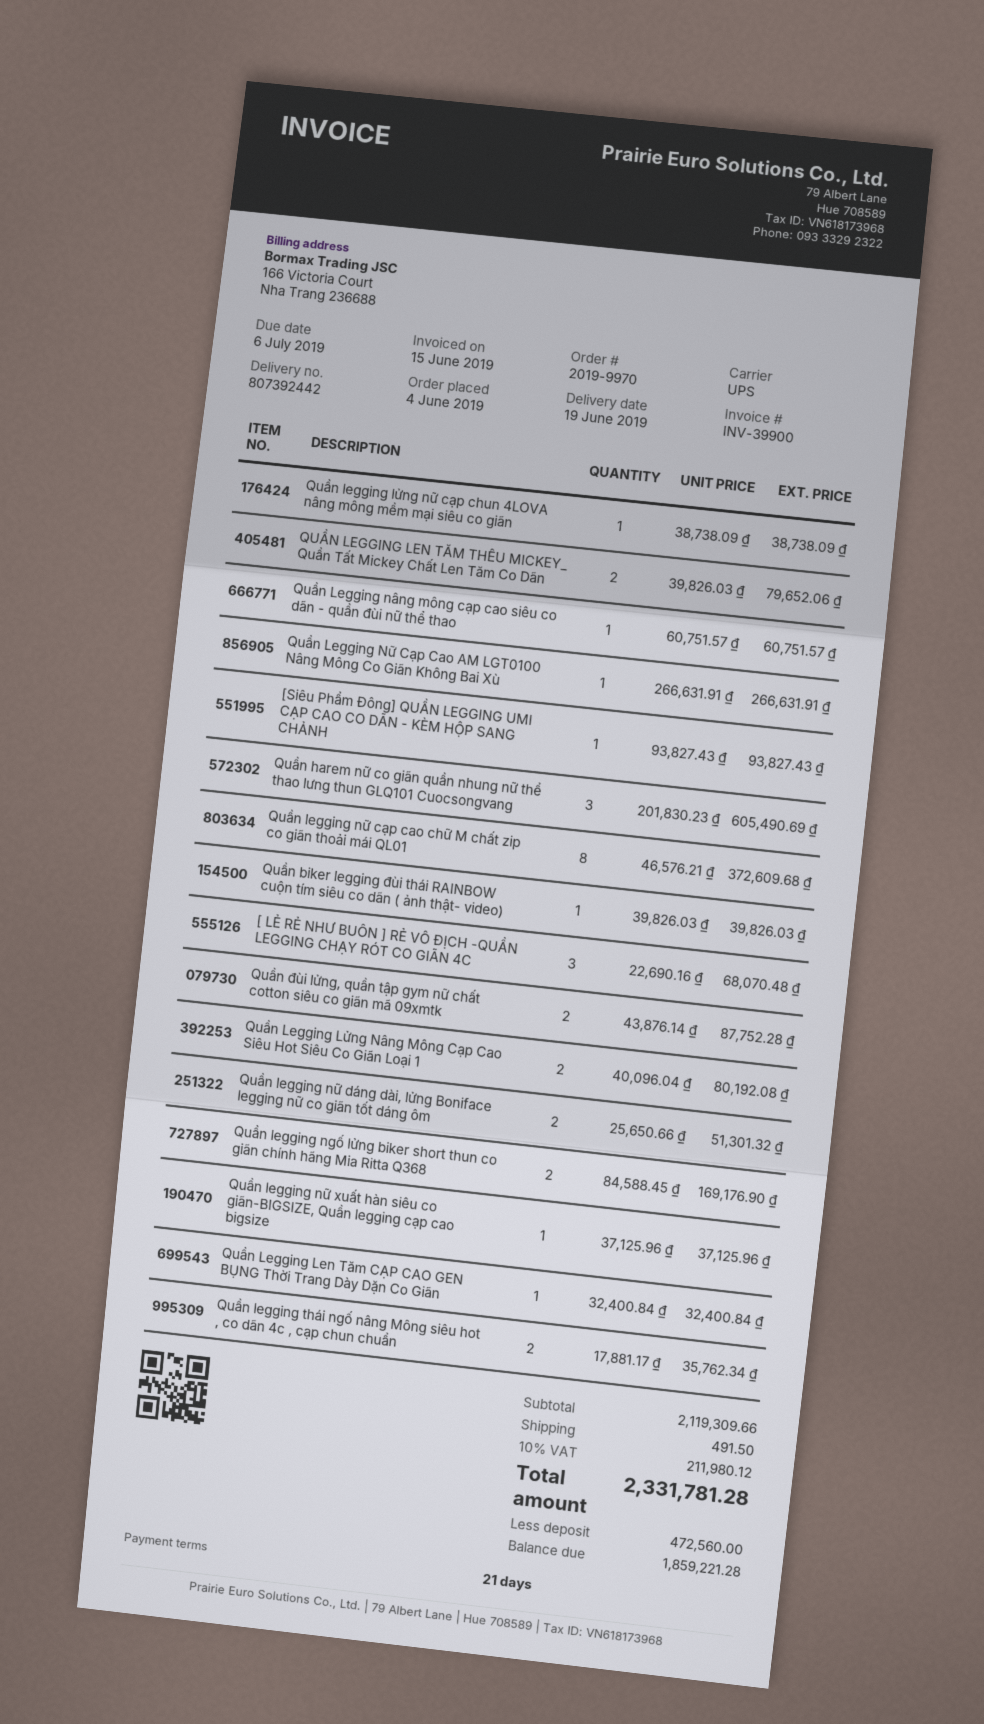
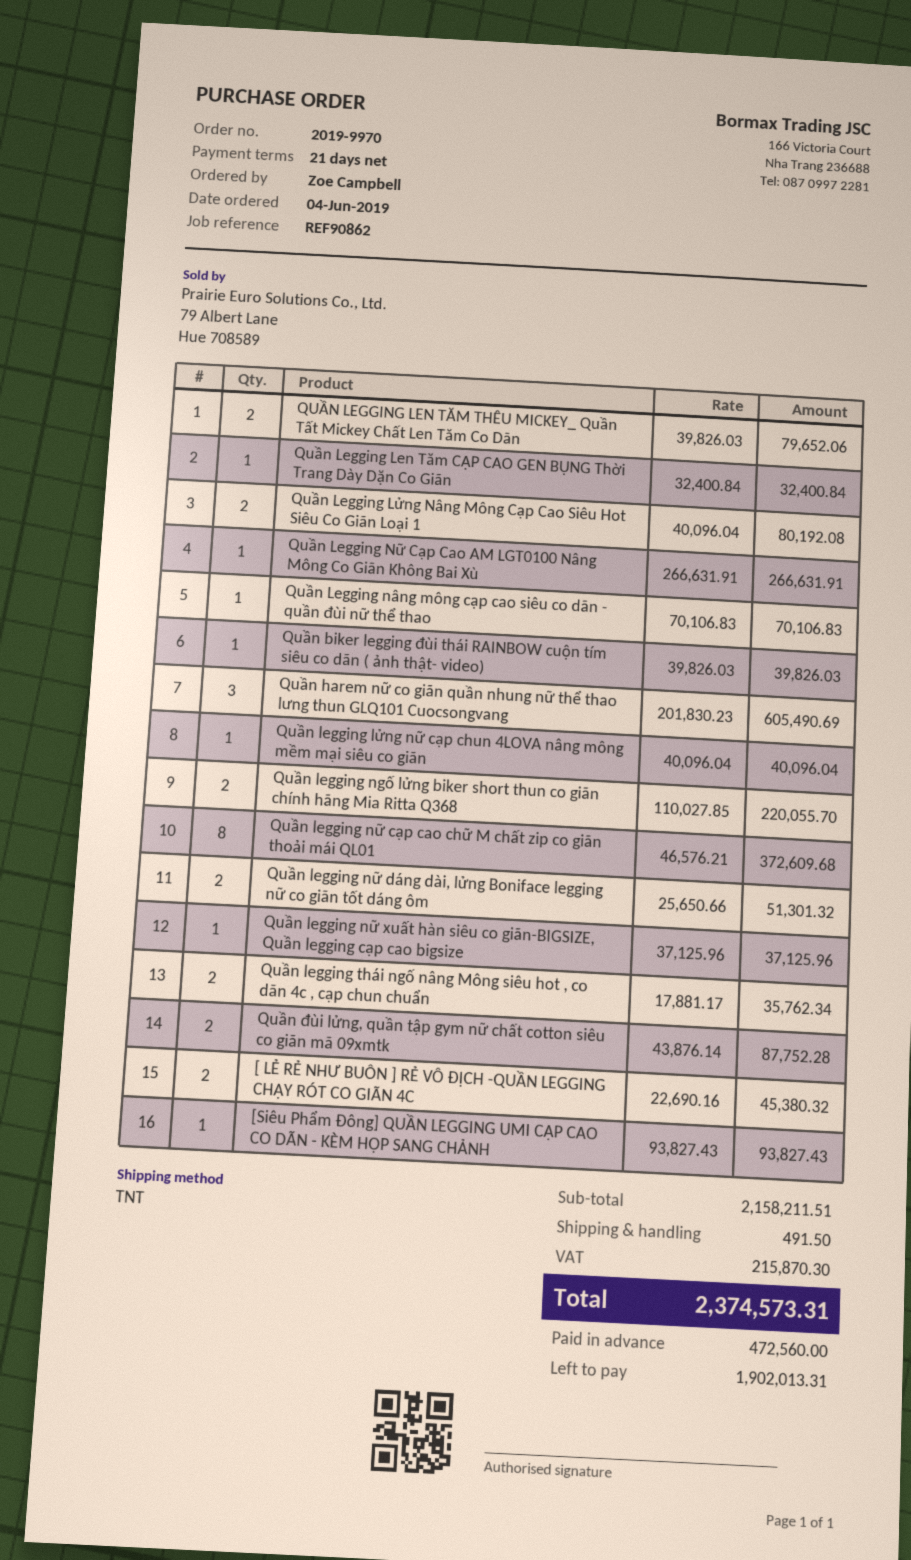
shipping method: UPS -> TNT
Quần legging lửng nữ cạp chun 4LOVA nâng mông mềm mại siêu co giãn: 1 x 38738.09 = 38738.09 -> 1 x 40096.04 = 40096.04
Quần Legging nâng mông cạp cao siêu co dãn - quần đùi nữ thể thao: 1 x 60751.57 = 60751.57 -> 1 x 70106.83 = 70106.83
[ LẺ RẺ NHƯ BUÔN ] RẺ VÔ ĐỊCH -QUẦN LEGGING CHẠY RÓT CO GIÃN 4C: 3 x 22690.16 = 68070.48 -> 2 x 22690.16 = 45380.32
Quần legging ngố lửng biker short thun co giãn chính hãng Mia Ritta Q368: 2 x 84588.45 = 169176.90 -> 2 x 110027.85 = 220055.70
subtotal: 2119309.66 -> 2158211.51
tax: 211980.12 -> 215870.30
total: 2331781.28 -> 2374573.31
balance: 1859221.28 -> 1902013.31

